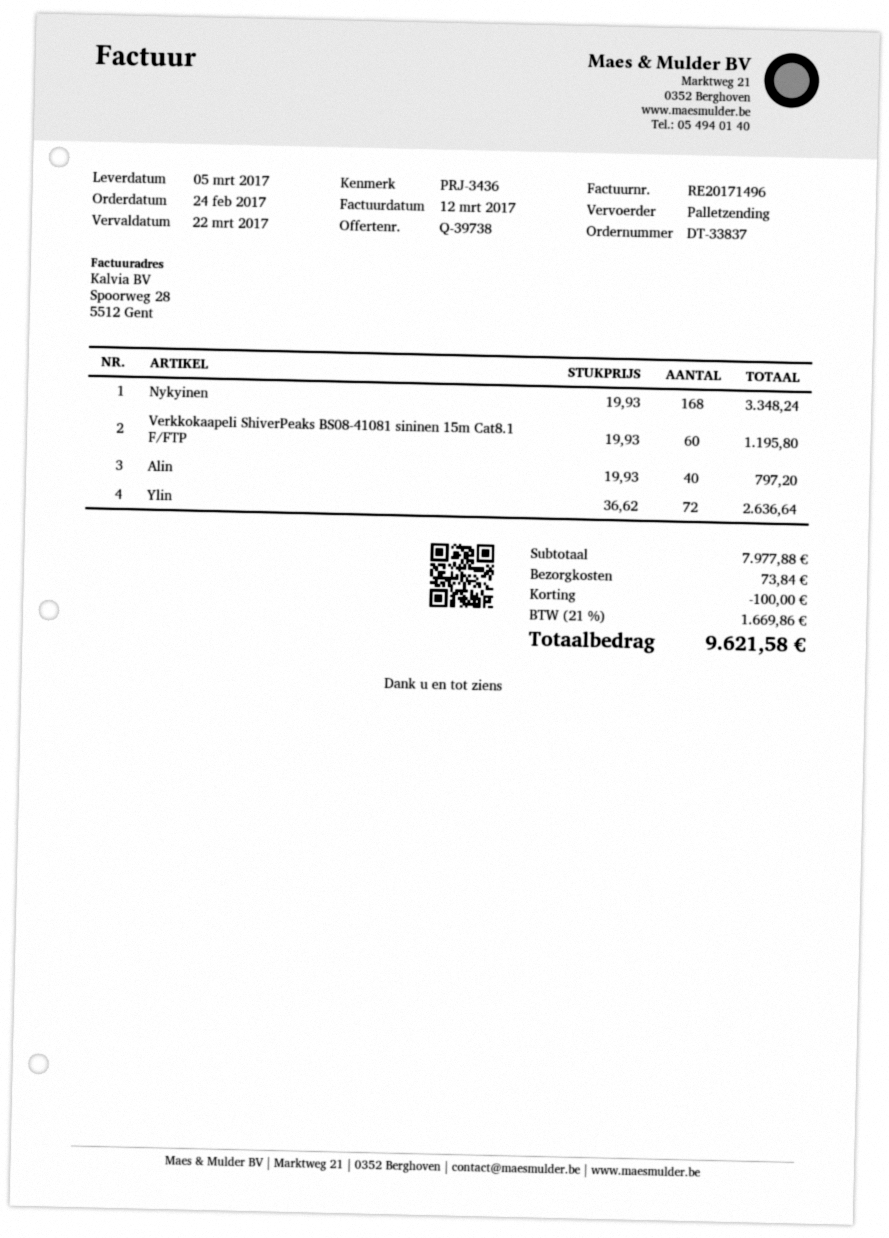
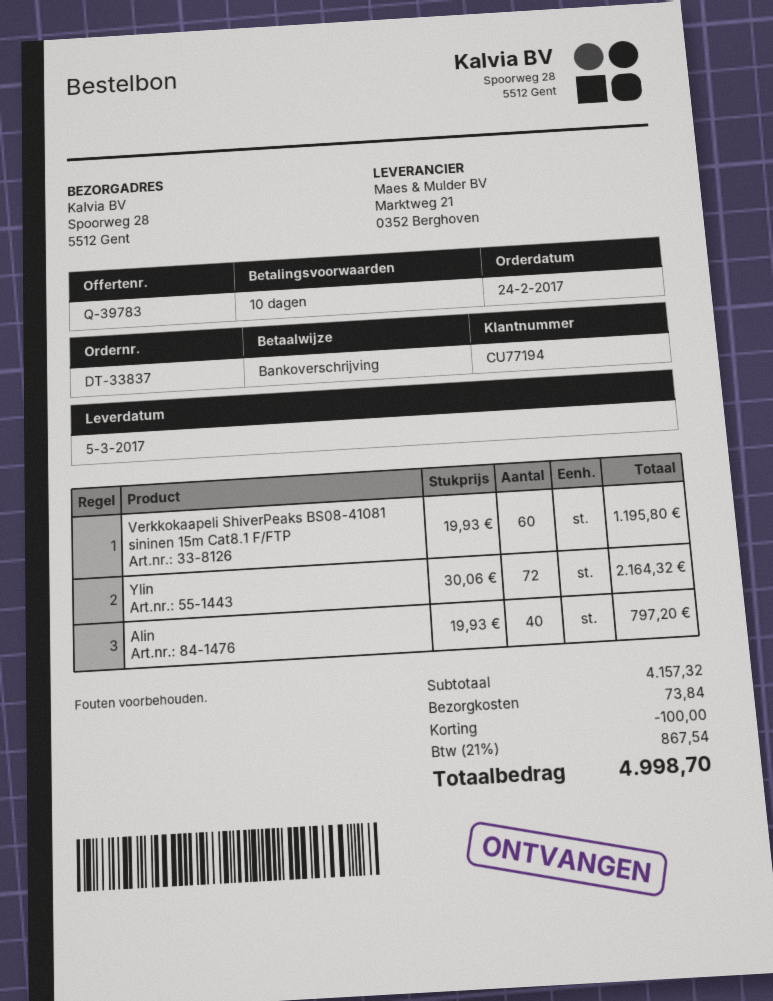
quote number: Q-39738 -> Q-39783
Nykyinen: 168 x 19.93 = 3348.24 -> none
Ylin: 72 x 36.62 = 2636.64 -> 72 x 30.06 = 2164.32
subtotal: 7977.88 -> 4157.32
tax: 21% = 1669.86 -> 21% = 867.54
total: 9621.58 -> 4998.70

